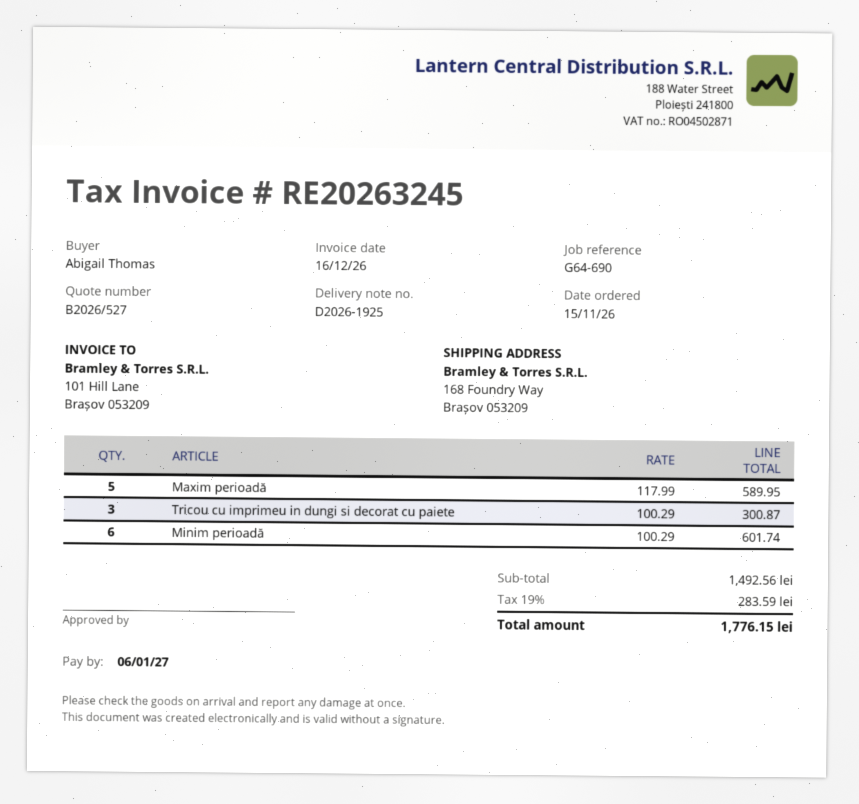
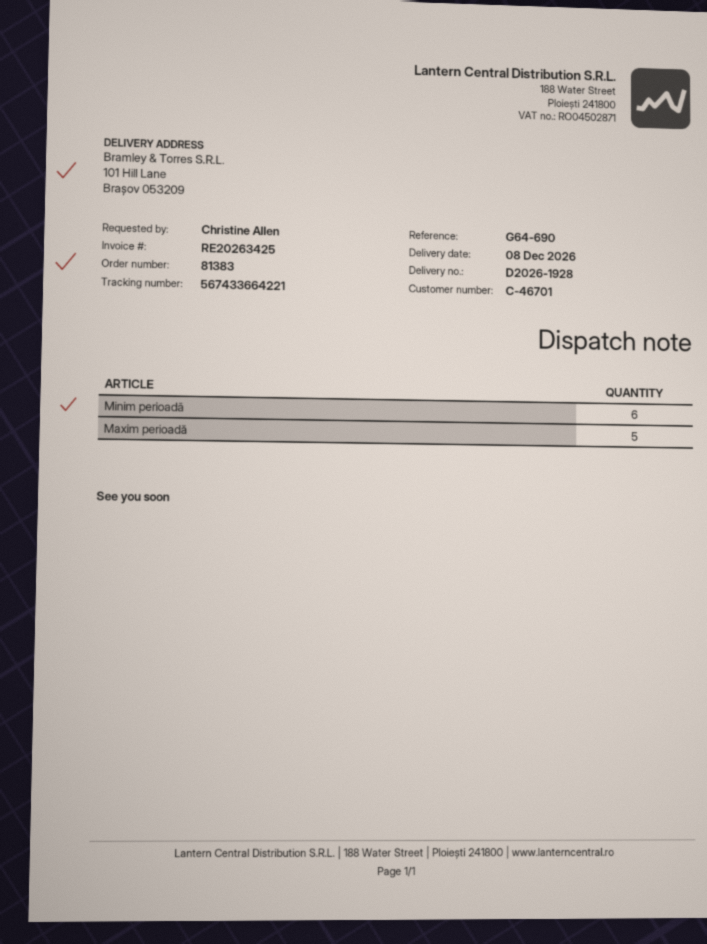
delivery note number: D2026-1925 -> D2026-1928
invoice number: RE20263245 -> RE20263425
ordered by: Abigail Thomas -> Christine Allen
ship to: 168 Foundry Way, Brașov 053209 -> 101 Hill Lane, Brașov 053209
Tricou cu imprimeu in dungi si decorat cu paiete: 3 -> none

